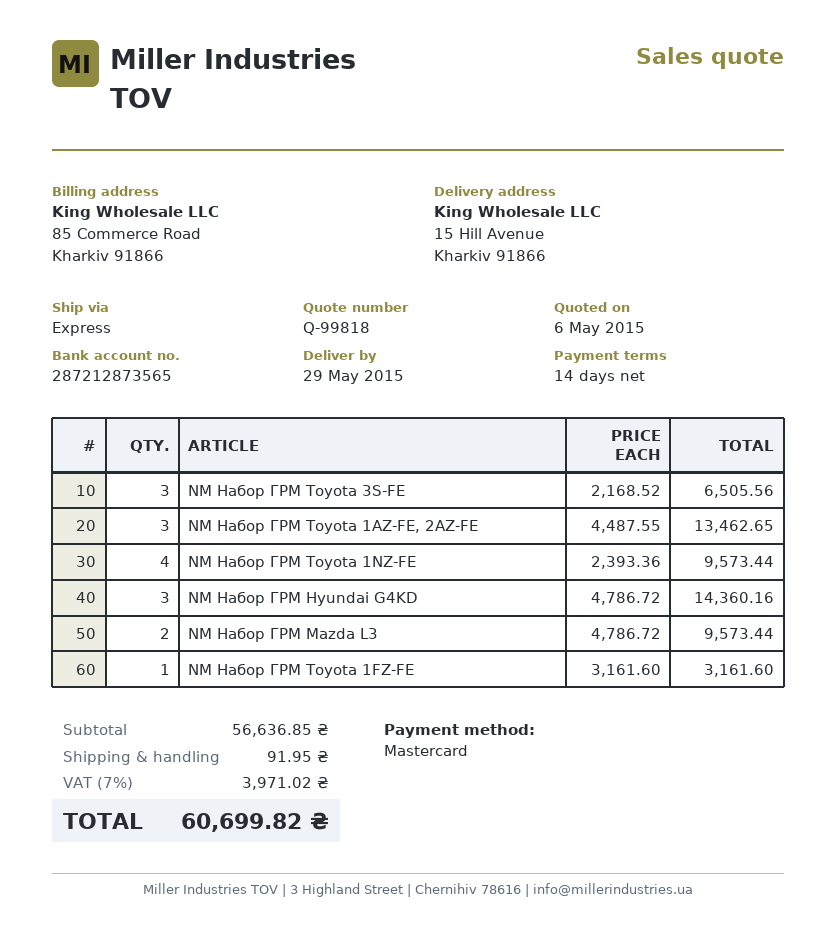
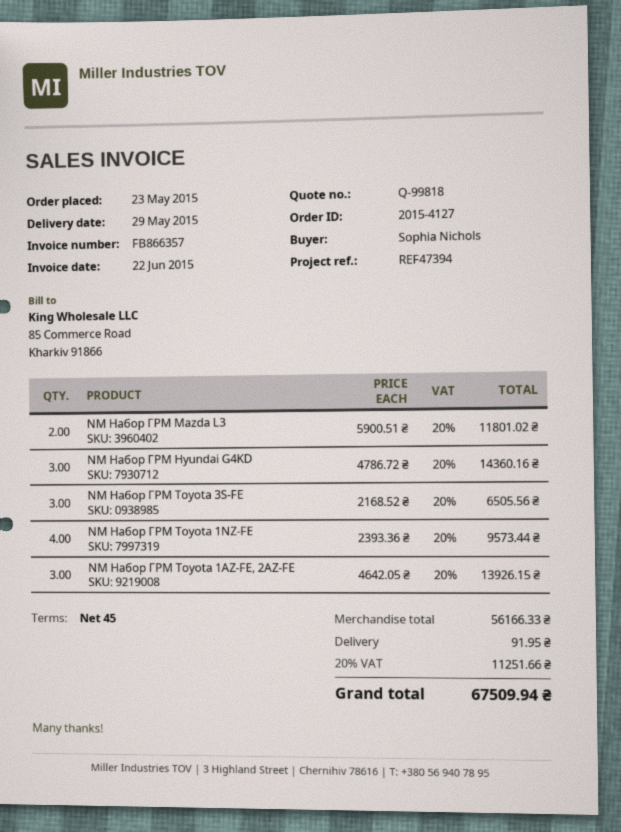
payment terms: 14 days -> 45 days
NM Набор ГРМ Toyota 1AZ-FE, 2AZ-FE: 3 x 4487.55 = 13462.65 -> 3 x 4642.05 = 13926.15
NM Набор ГРМ Mazda L3: 2 x 4786.72 = 9573.44 -> 2 x 5900.51 = 11801.02
NM Набор ГРМ Toyota 1FZ-FE: 1 x 3161.60 = 3161.60 -> none
subtotal: 56636.85 -> 56166.33
tax: 7% = 3971.02 -> 20% = 11251.66
total: 60699.82 -> 67509.94

